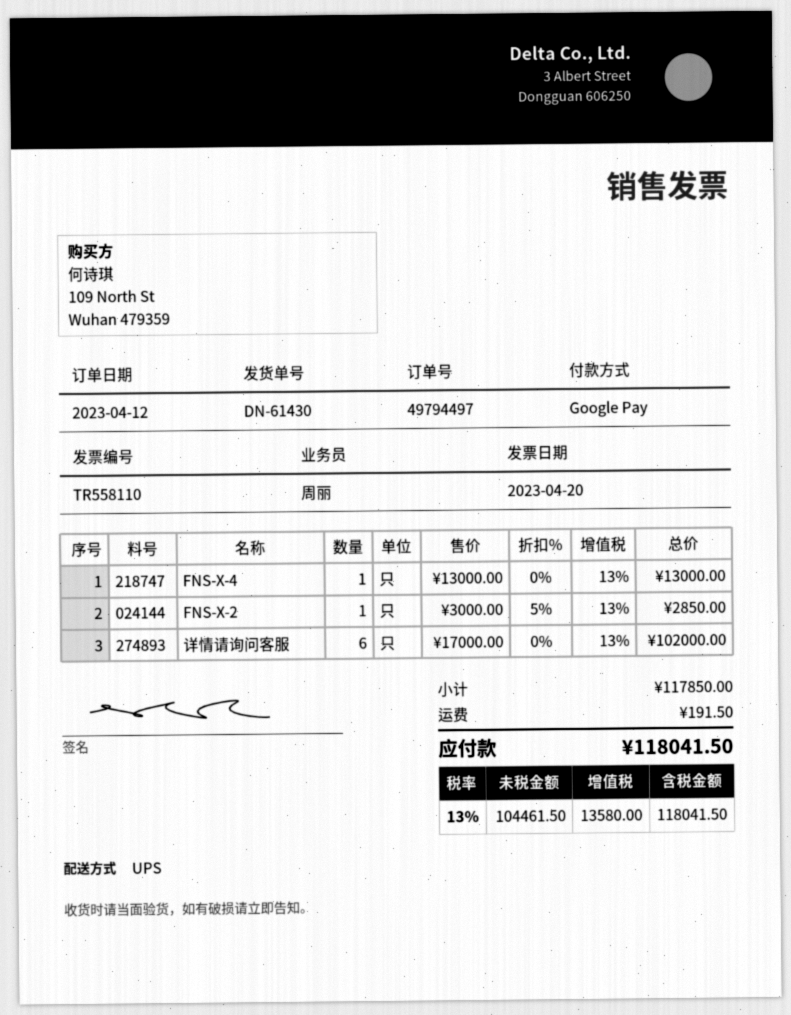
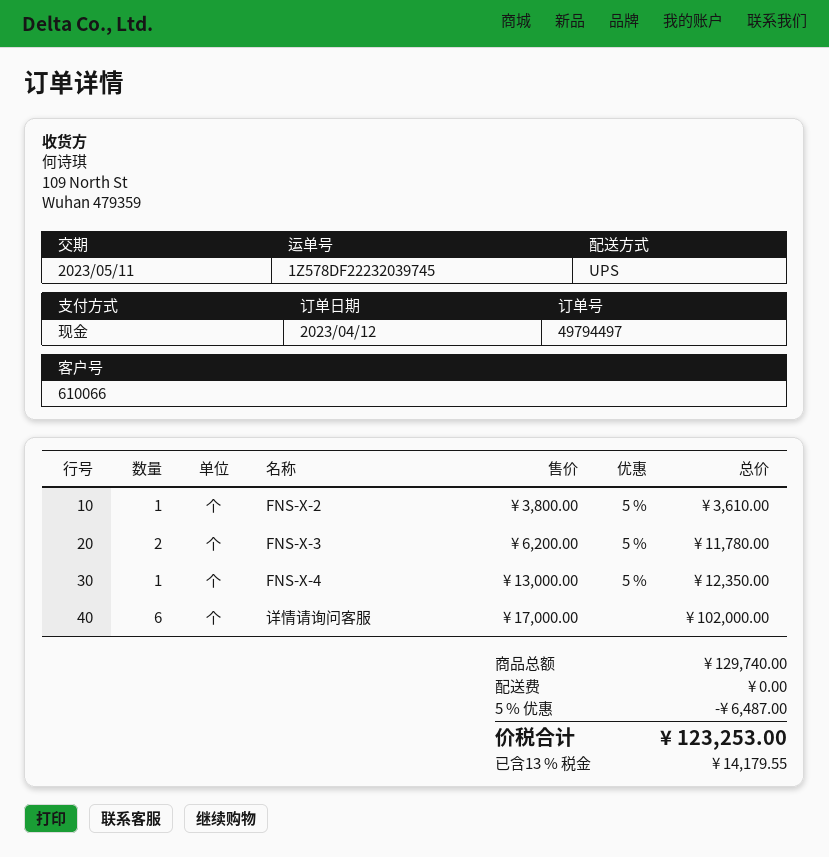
payment method: Google Pay -> cash
FNS-X-4: 1 x 13000.00 = 13000.00 -> 1 x 13000.00 - 5% = 12350.00
FNS-X-2: 1 x 3000.00 - 5% = 2850.00 -> 1 x 3800.00 - 5% = 3610.00
FNS-X-3: none -> 2 x 6200.00 - 5% = 11780.00
subtotal: 117850.00 -> 129740.00
discount: none -> 5% = 6487.00
shipping: 191.50 -> 0.00
tax: 13% = 13580.00 -> 13% = 14179.55
total: 118041.50 -> 123253.00

